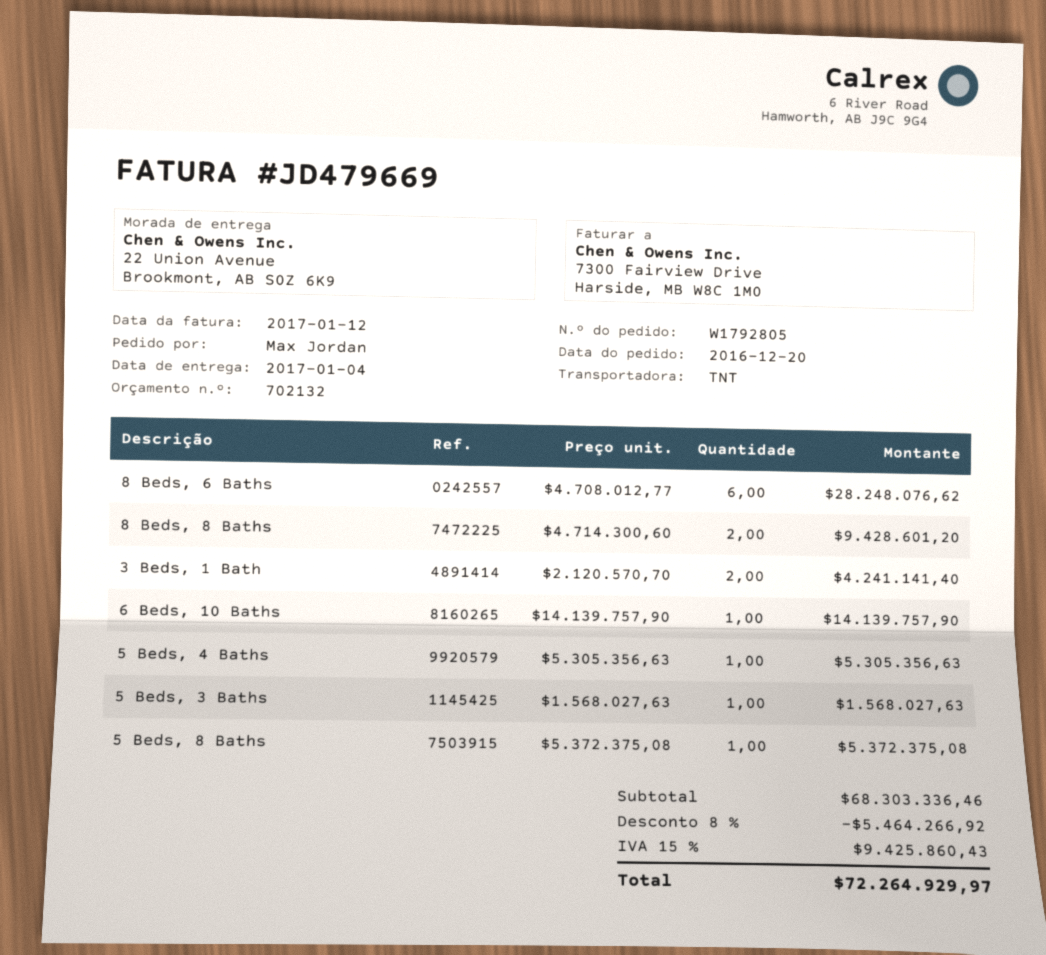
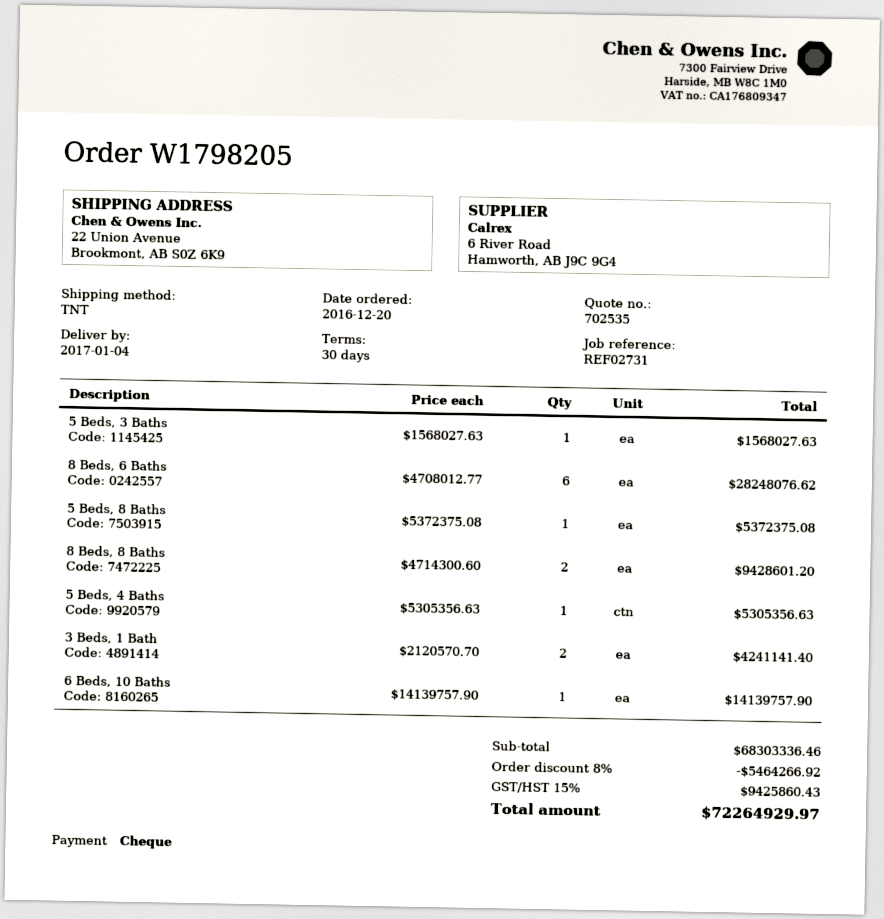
quote number: 702132 -> 702535
order number: W1792805 -> W1798205

